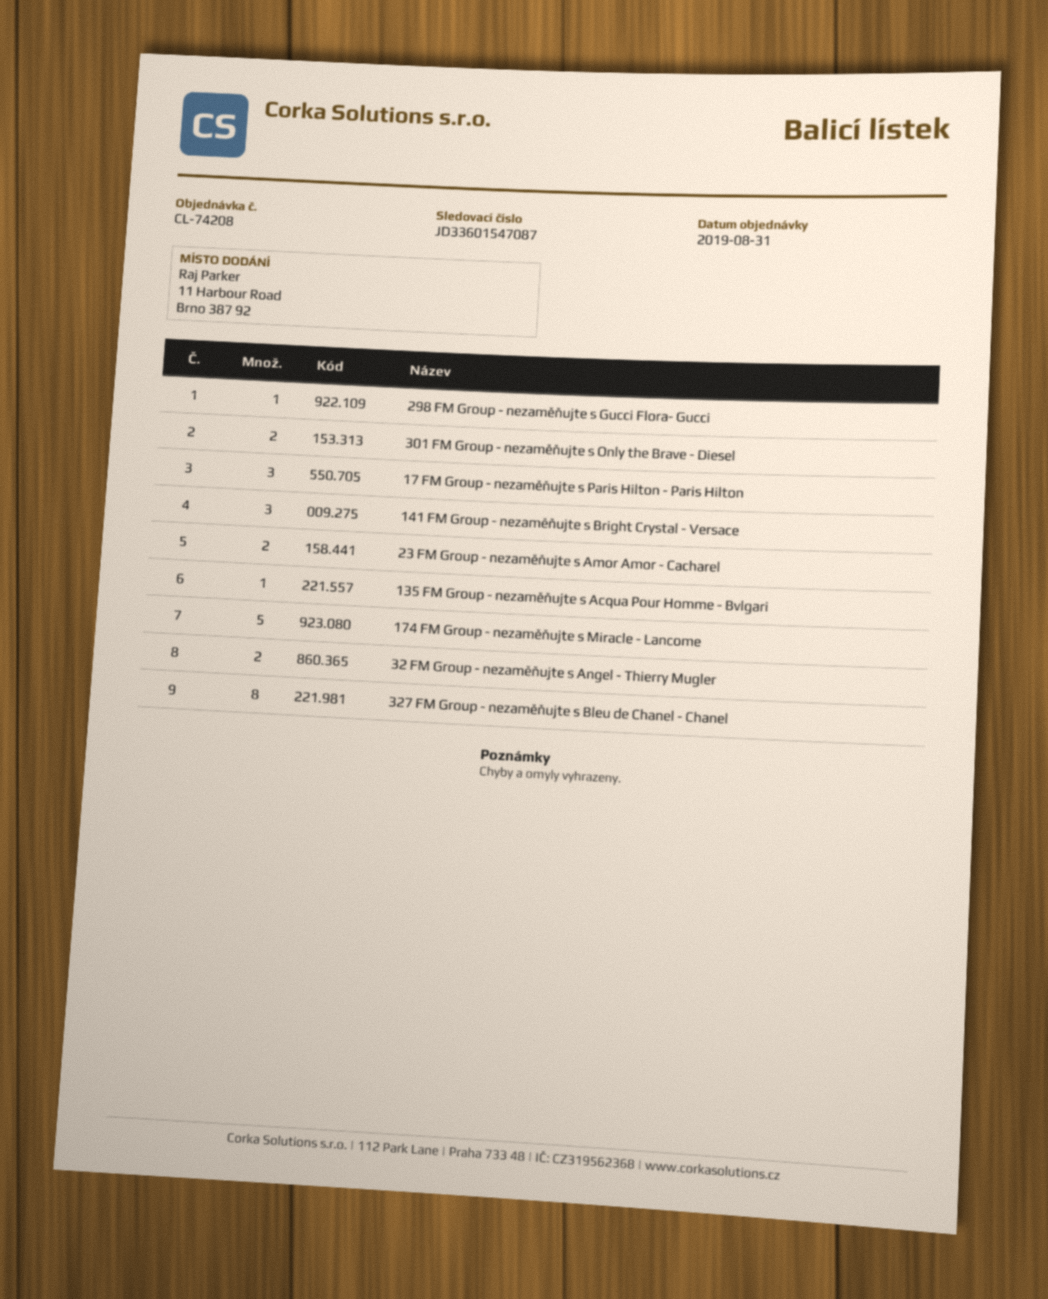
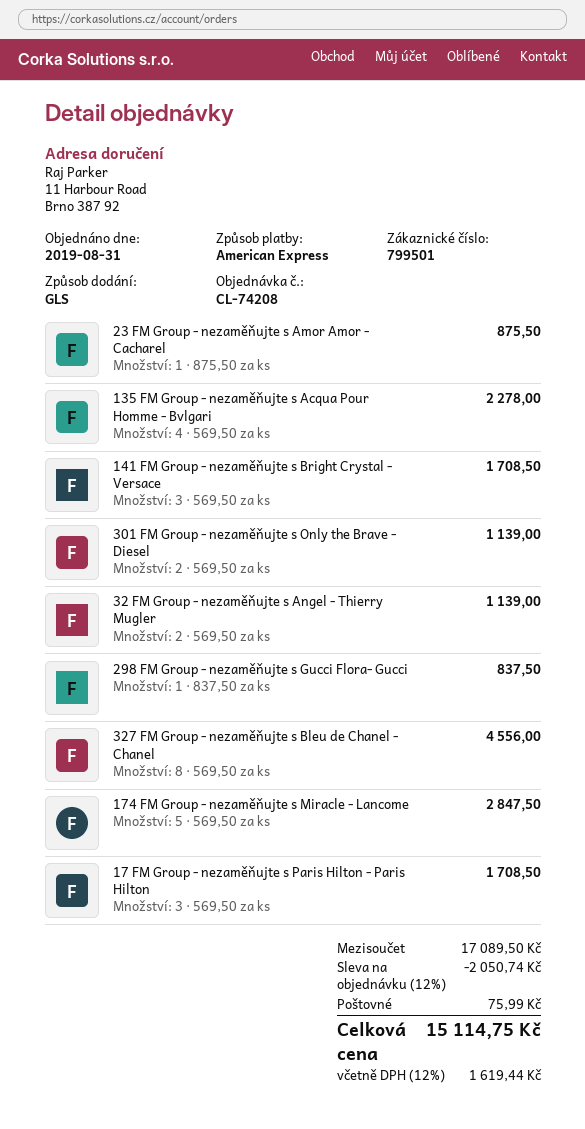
23 FM Group - nezaměňujte s Amor Amor - Cacharel: 2 -> 1
135 FM Group - nezaměňujte s Acqua Pour Homme - Bvlgari: 1 -> 4

